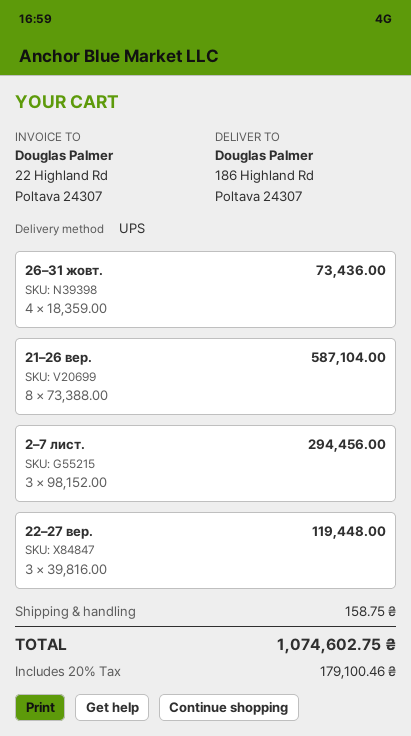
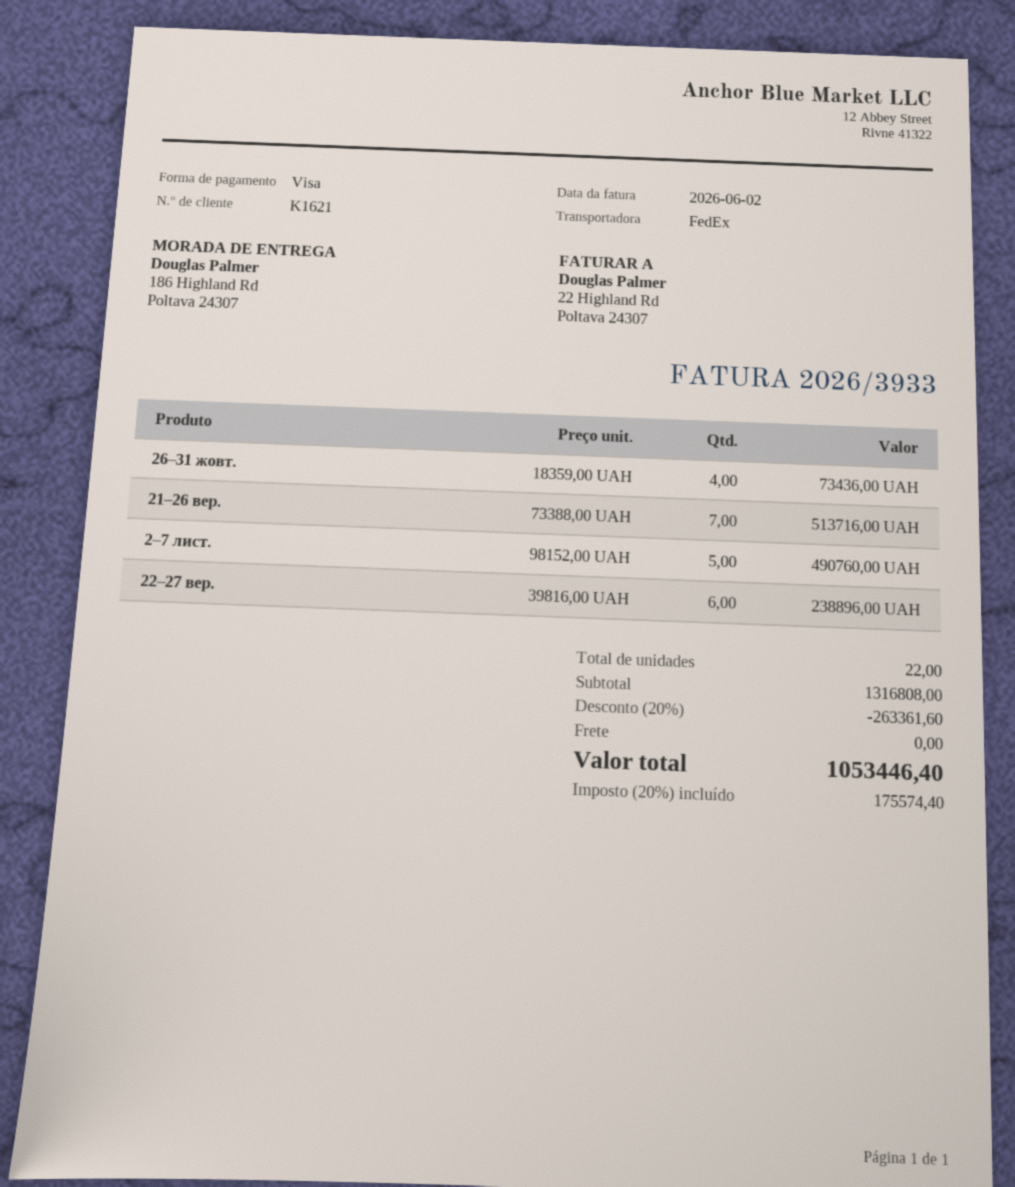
shipping method: UPS -> FedEx
21–26 вер.: 8 x 73388.00 = 587104.00 -> 7 x 73388.00 = 513716.00
2–7 лист.: 3 x 98152.00 = 294456.00 -> 5 x 98152.00 = 490760.00
22–27 вер.: 3 x 39816.00 = 119448.00 -> 6 x 39816.00 = 238896.00
discount: none -> 20% = 263361.60
shipping: 158.75 -> 0.00
tax: 20% = 179100.46 -> 20% = 175574.40
total: 1074602.75 -> 1053446.40

